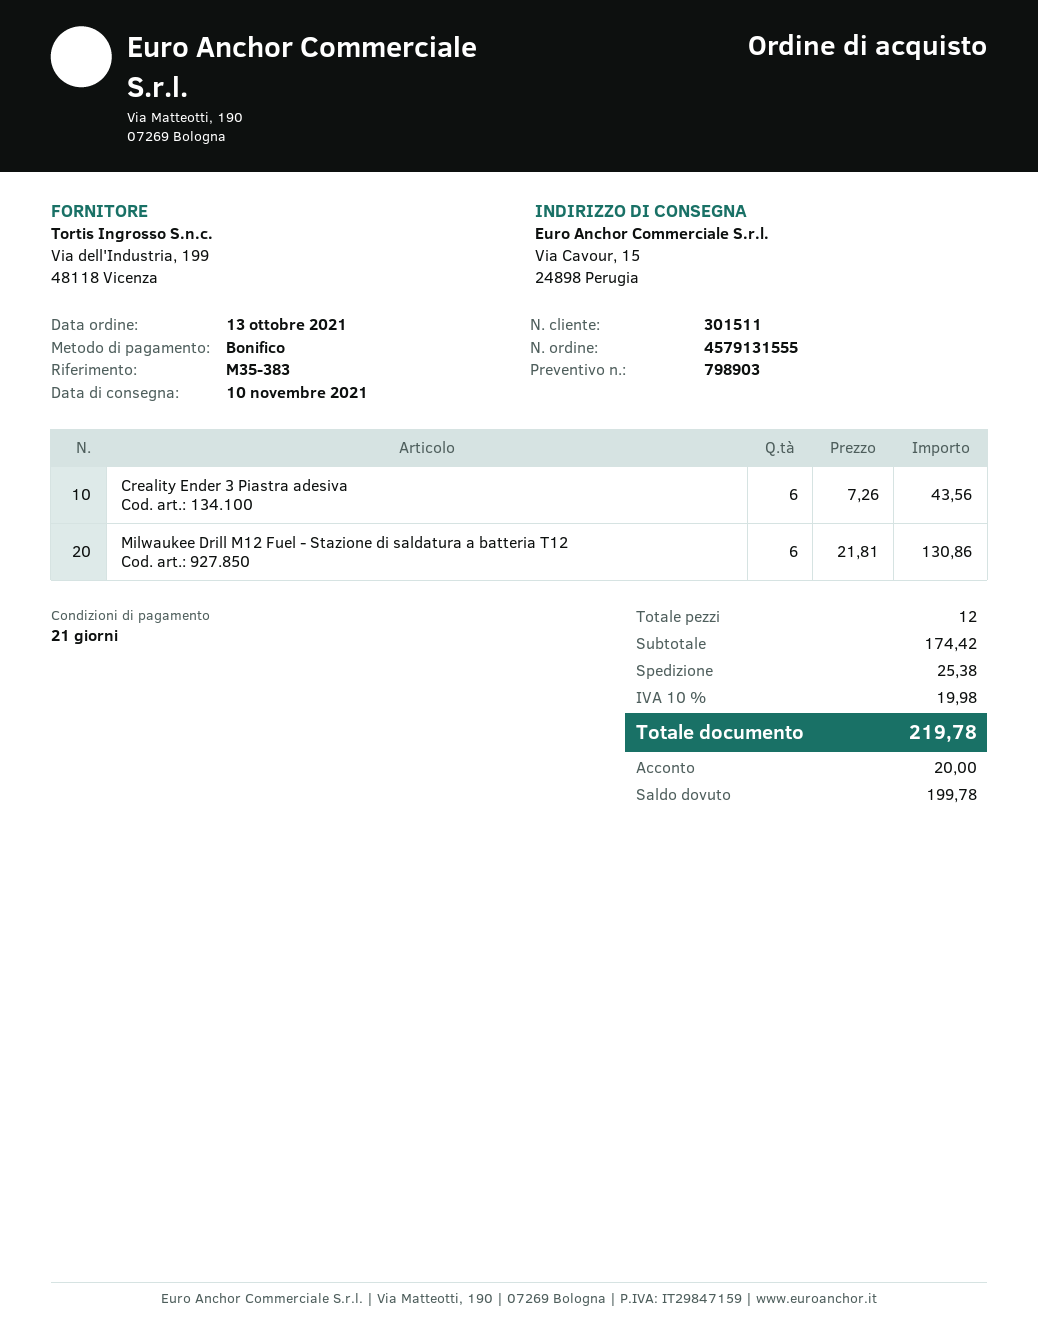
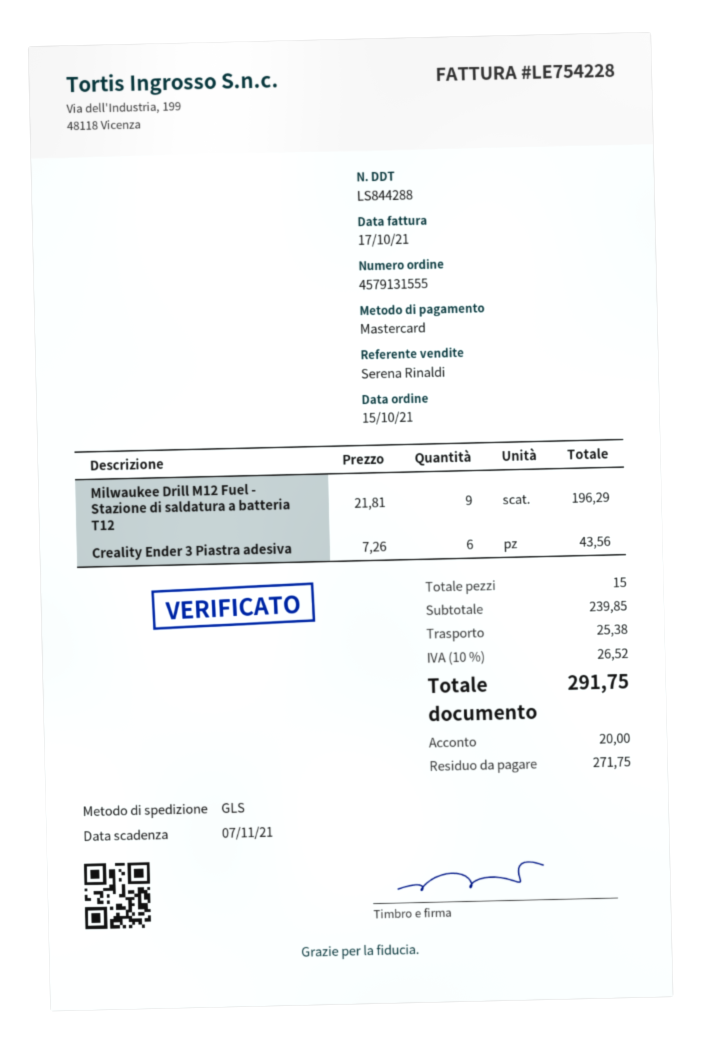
order date: 2021-10-13 -> 2021-10-15
payment method: bank transfer -> Mastercard
Milwaukee Drill M12 Fuel - Stazione di saldatura a batteria T12: 6 x 21.81 = 130.86 -> 9 x 21.81 = 196.29
total quantity: 12 -> 15
subtotal: 174.42 -> 239.85
tax: 10% = 19.98 -> 10% = 26.52
total: 219.78 -> 291.75
balance: 199.78 -> 271.75

